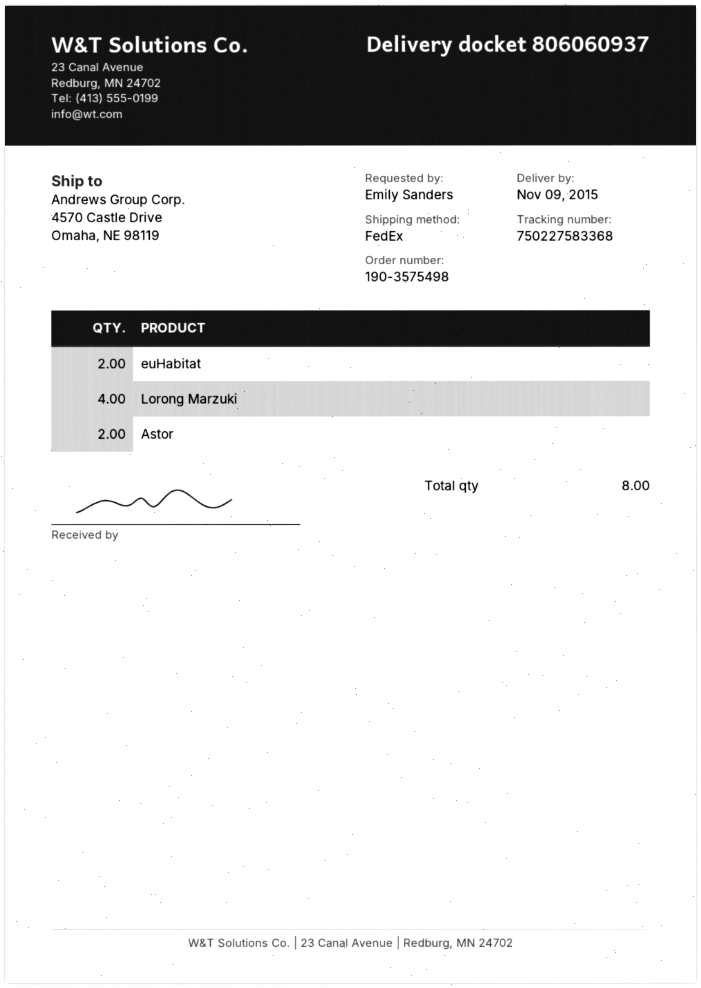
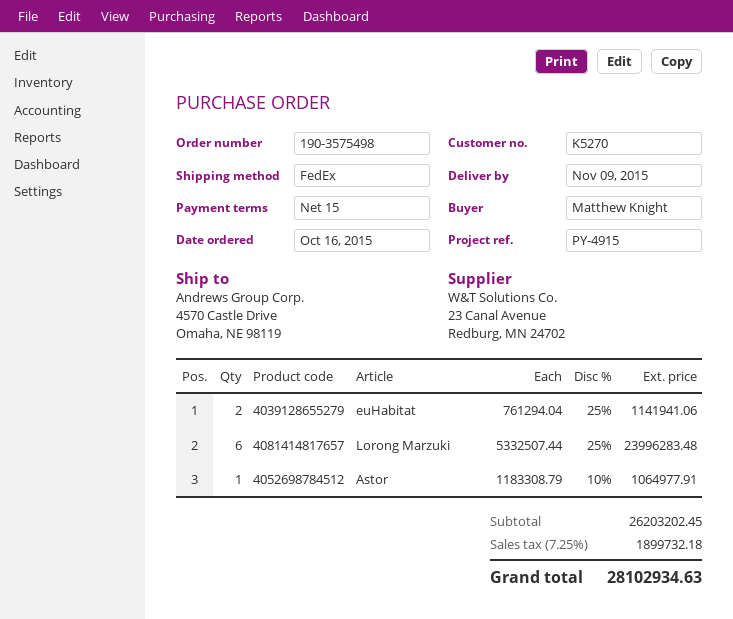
ordered by: Emily Sanders -> Matthew Knight
Lorong Marzuki: 4 -> 6
Astor: 2 -> 1

